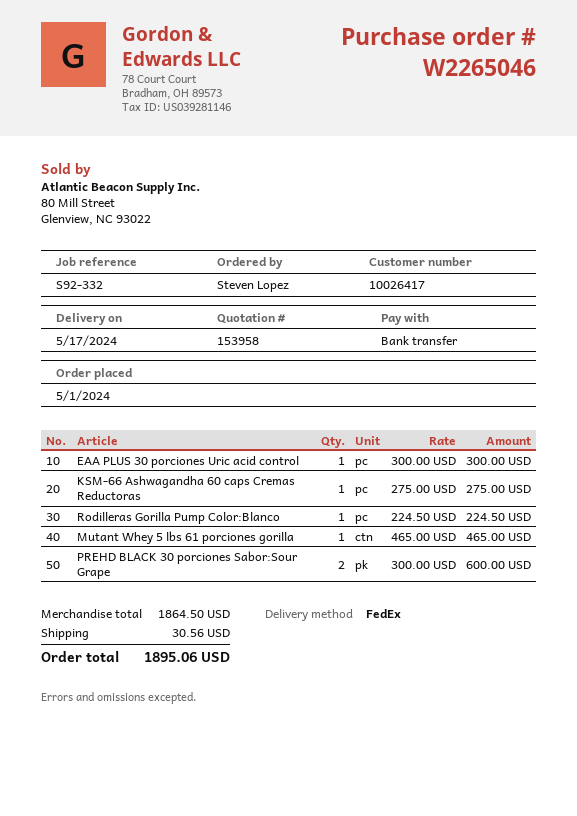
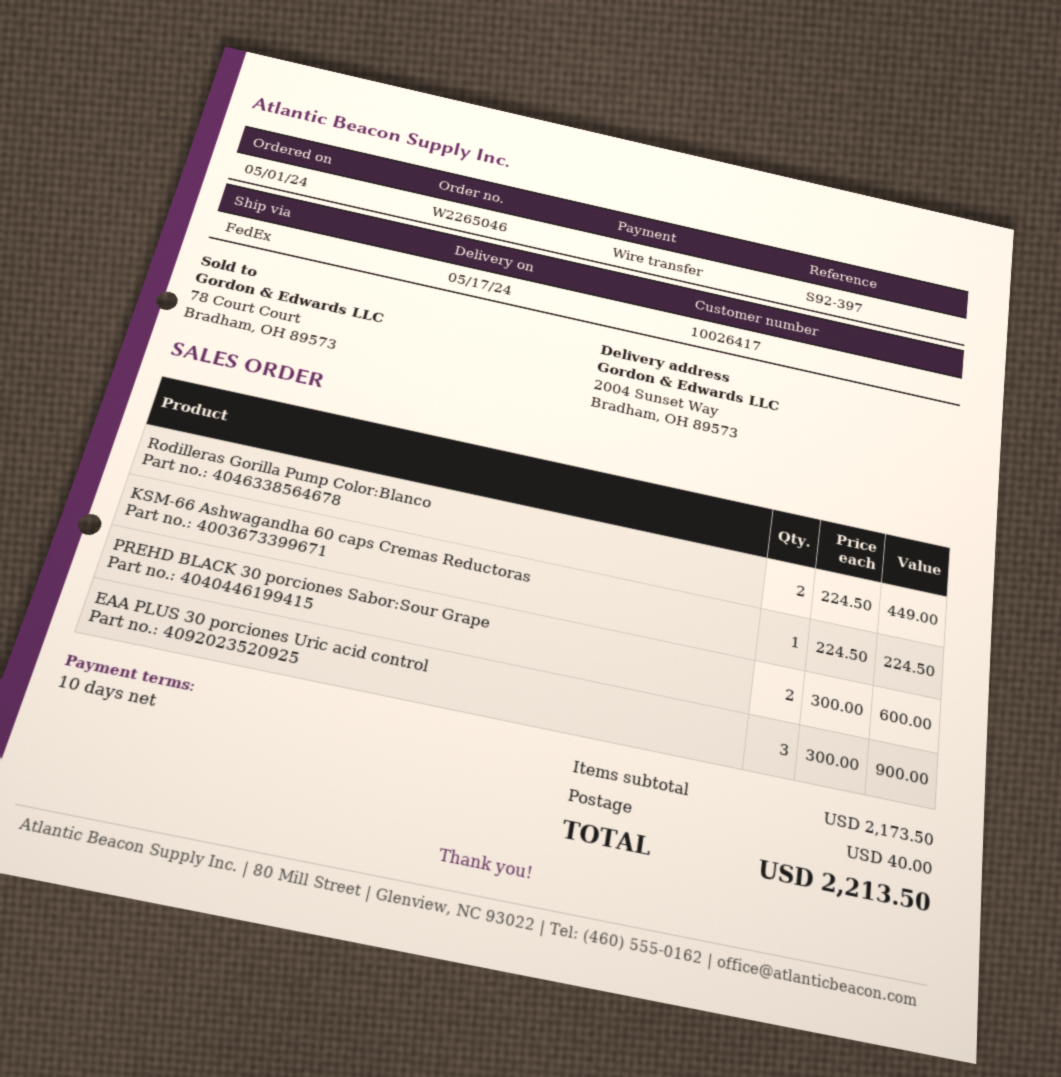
reference: S92-332 -> S92-397
EAA PLUS 30 porciones Uric acid control: 1 x 300.00 = 300.00 -> 3 x 300.00 = 900.00
KSM-66 Ashwagandha 60 caps Cremas Reductoras: 1 x 275.00 = 275.00 -> 1 x 224.50 = 224.50
Rodilleras Gorilla Pump Color:Blanco: 1 x 224.50 = 224.50 -> 2 x 224.50 = 449.00
Mutant Whey 5 lbs 61 porciones gorilla: 1 x 465.00 = 465.00 -> none
subtotal: 1864.50 -> 2173.50
shipping: 30.56 -> 40.00
total: 1895.06 -> 2213.50

